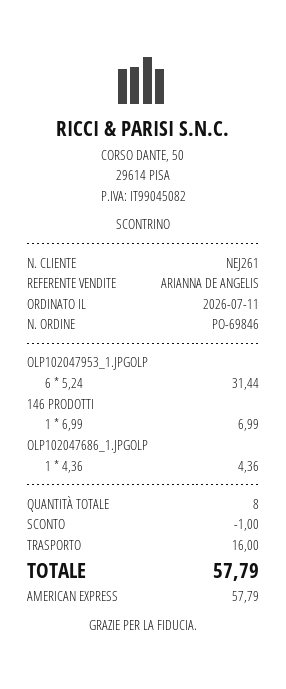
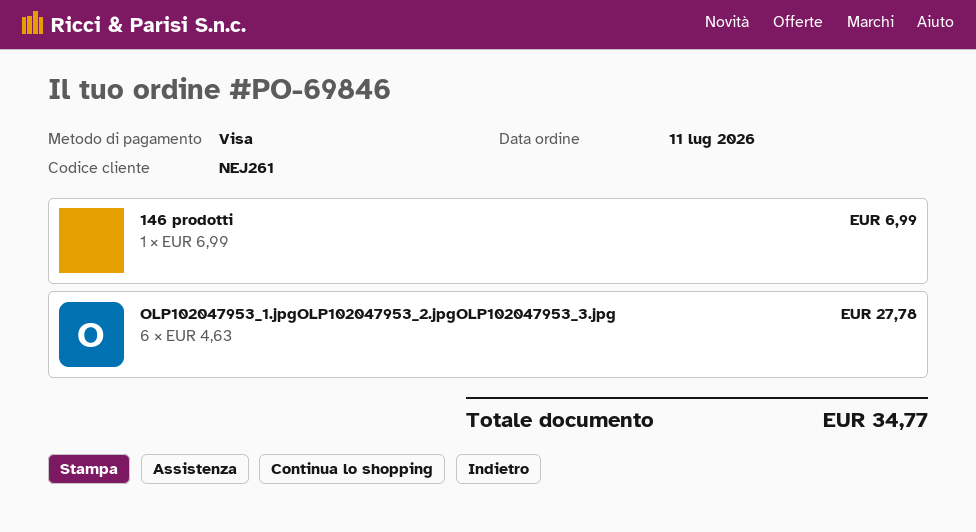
payment method: American Express -> Visa
OLP102047953_1.JPGOLP: 6 x 5.24 = 31.44 -> 6 x 4.63 = 27.78
OLP102047686_1.JPGOLP: 1 x 4.36 = 4.36 -> none
discount: 1.00 -> none
shipping: 16.00 -> none
total: 57.79 -> 34.77

